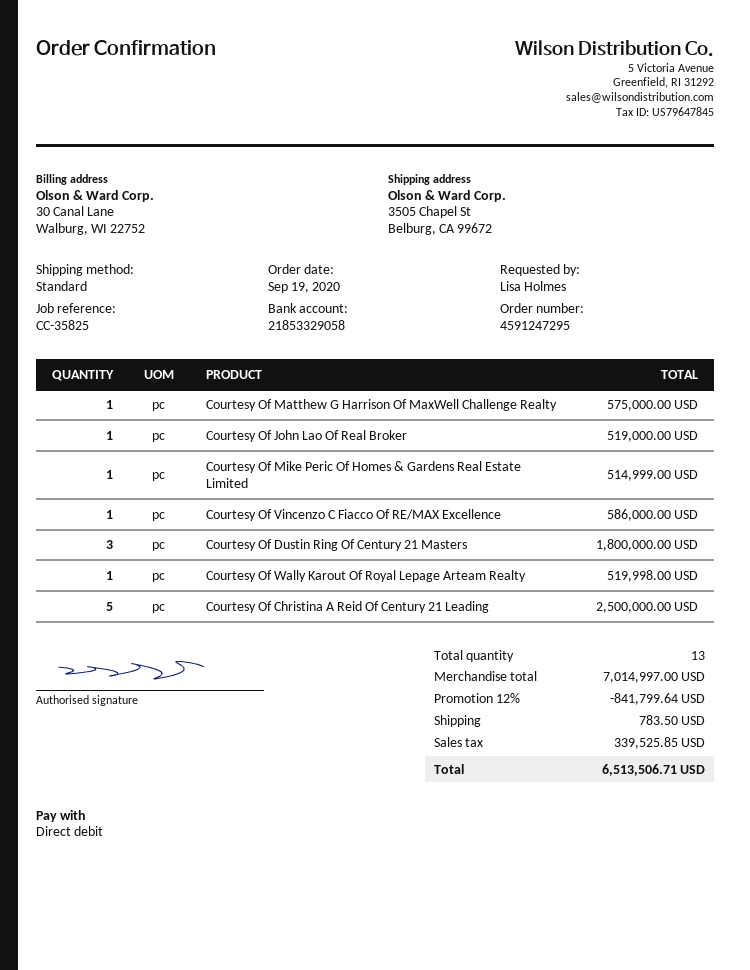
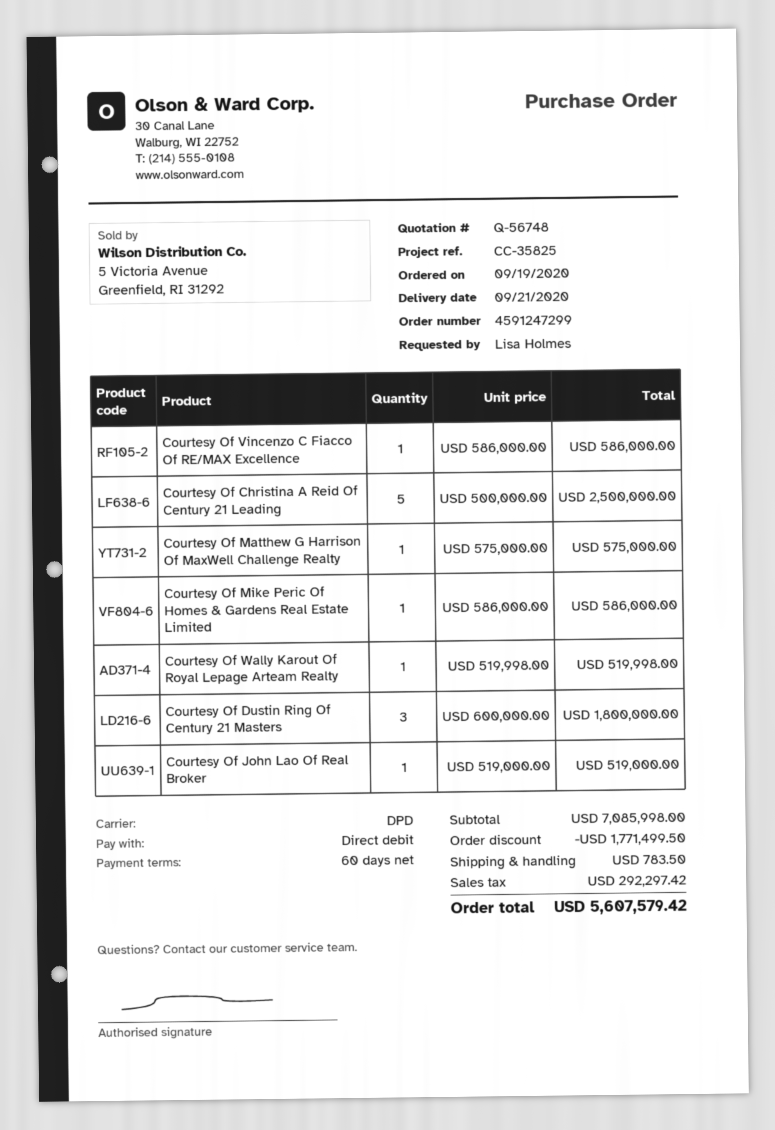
order number: 4591247295 -> 4591247299
shipping method: standard -> DPD
Courtesy Of Mike Peric Of Homes & Gardens Real Estate Limited: 1 for 514999.00 -> 1 for 586000.00
subtotal: 7014997.00 -> 7085998.00
discount: 841799.64 -> 1771499.50
tax: 339525.85 -> 292297.42
total: 6513506.71 -> 5607579.42

